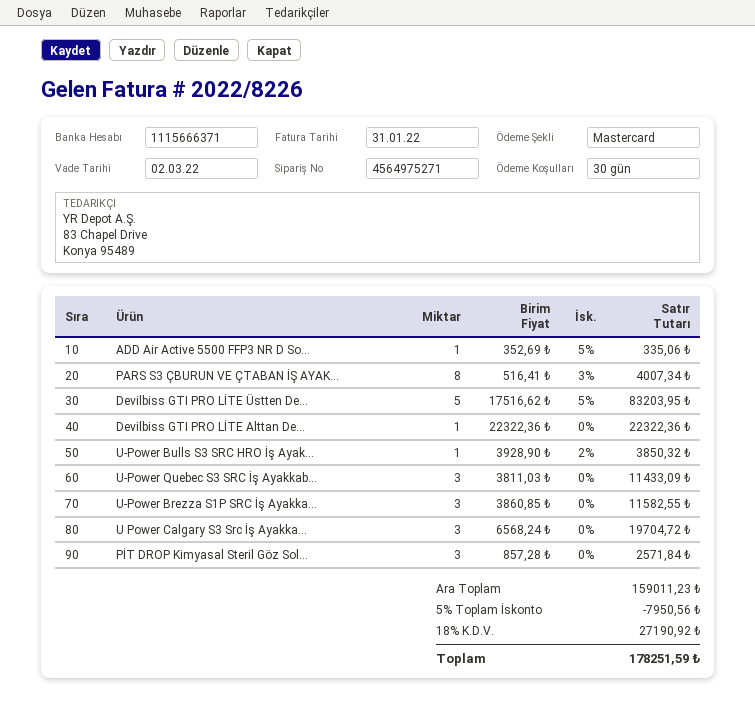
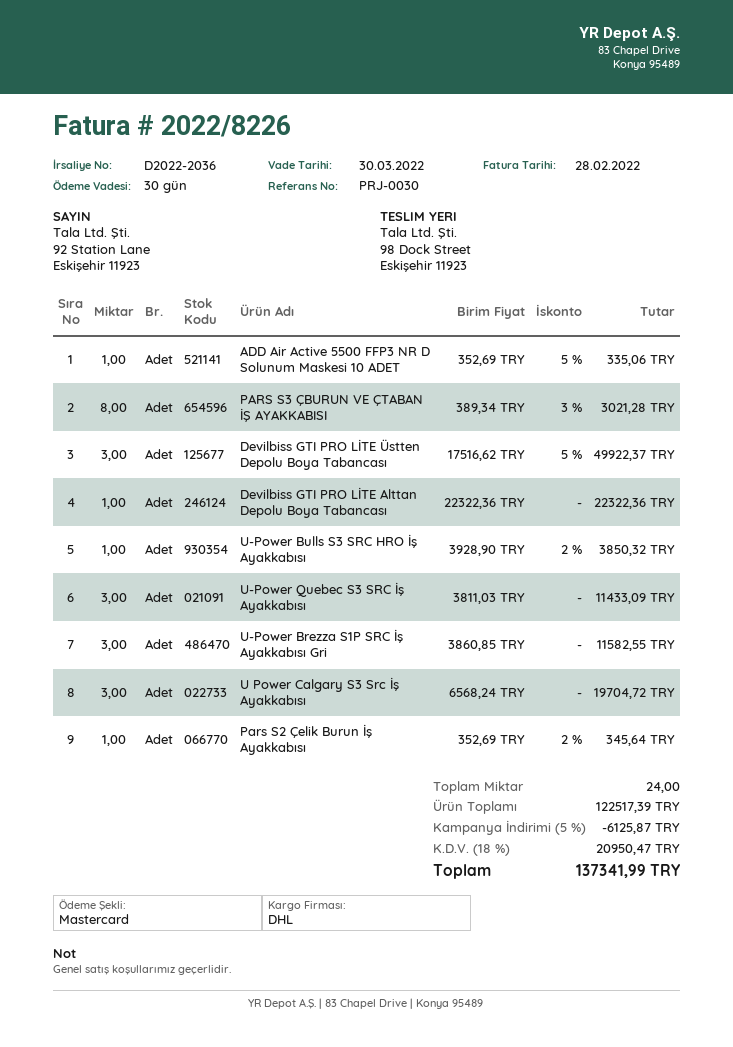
invoice date: 2022-01-31 -> 2022-02-28
due date: 2022-03-02 -> 2022-03-30
PARS S3 ÇBURUN VE ÇTABAN İŞ AYAK...: 8 x 516.41 - 3% = 4007.34 -> 8 x 389.34 - 3% = 3021.28
Devilbiss GTI PRO LİTE Üstten De...: 5 x 17516.62 - 5% = 83203.95 -> 3 x 17516.62 - 5% = 49922.37
PİT DROP Kimyasal Steril Göz Sol...: 3 x 857.28 = 2571.84 -> none
Pars S2 Çelik Burun İş Ayakkabısı: none -> 1 x 352.69 - 2% = 345.64
subtotal: 159011.23 -> 122517.39
discount: 5% = 7950.56 -> 5% = 6125.87
tax: 18% = 27190.92 -> 18% = 20950.47
total: 178251.59 -> 137341.99

